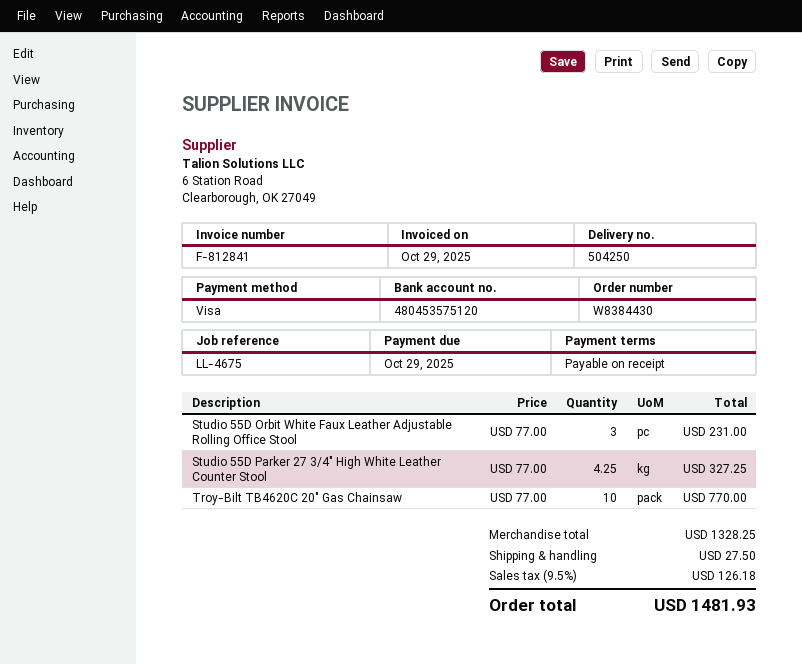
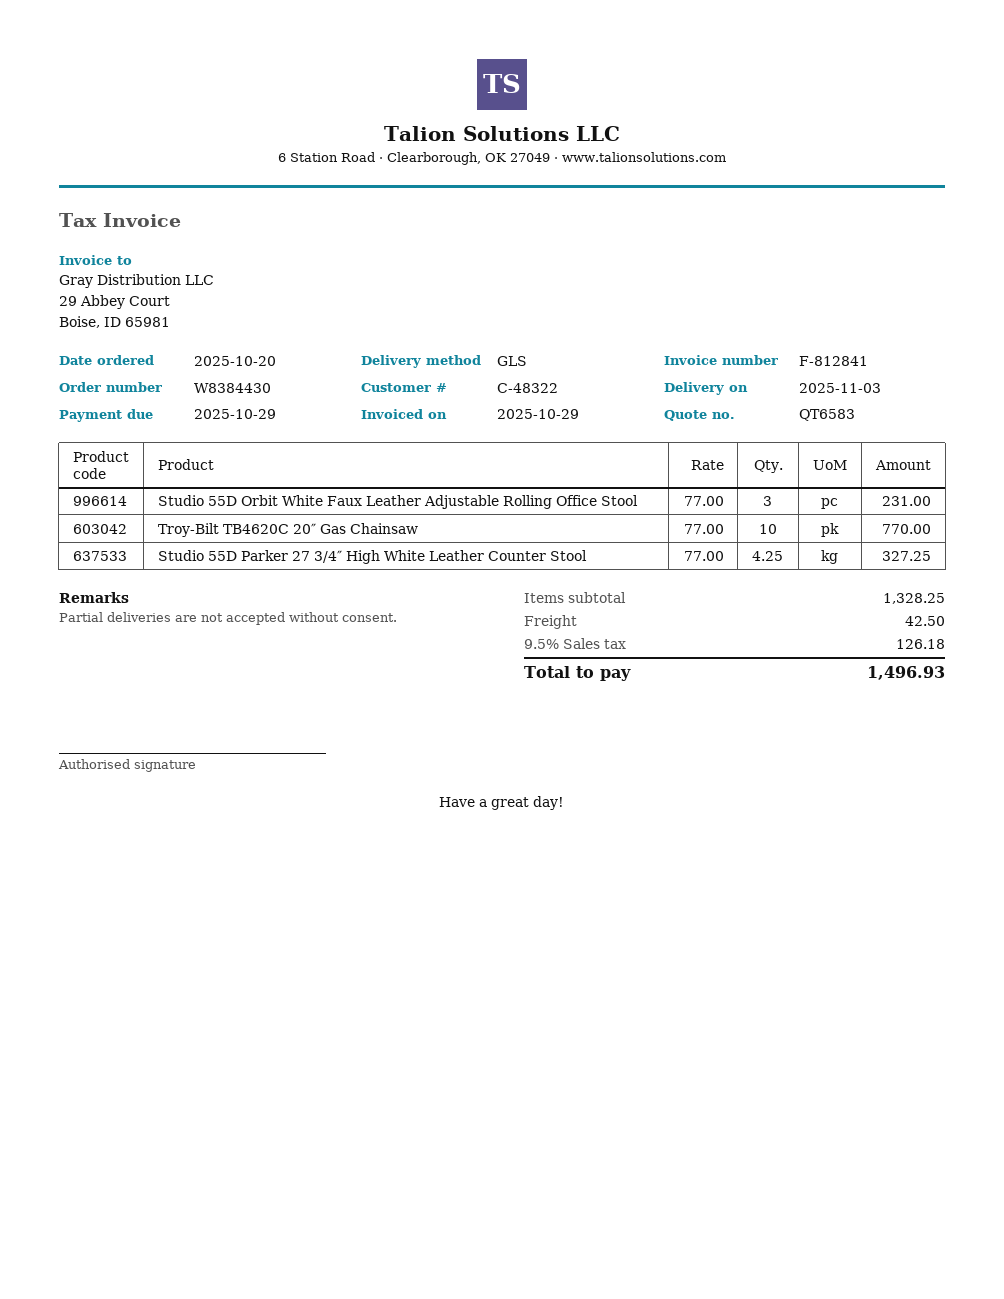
shipping: 27.50 -> 42.50
total: 1481.93 -> 1496.93

